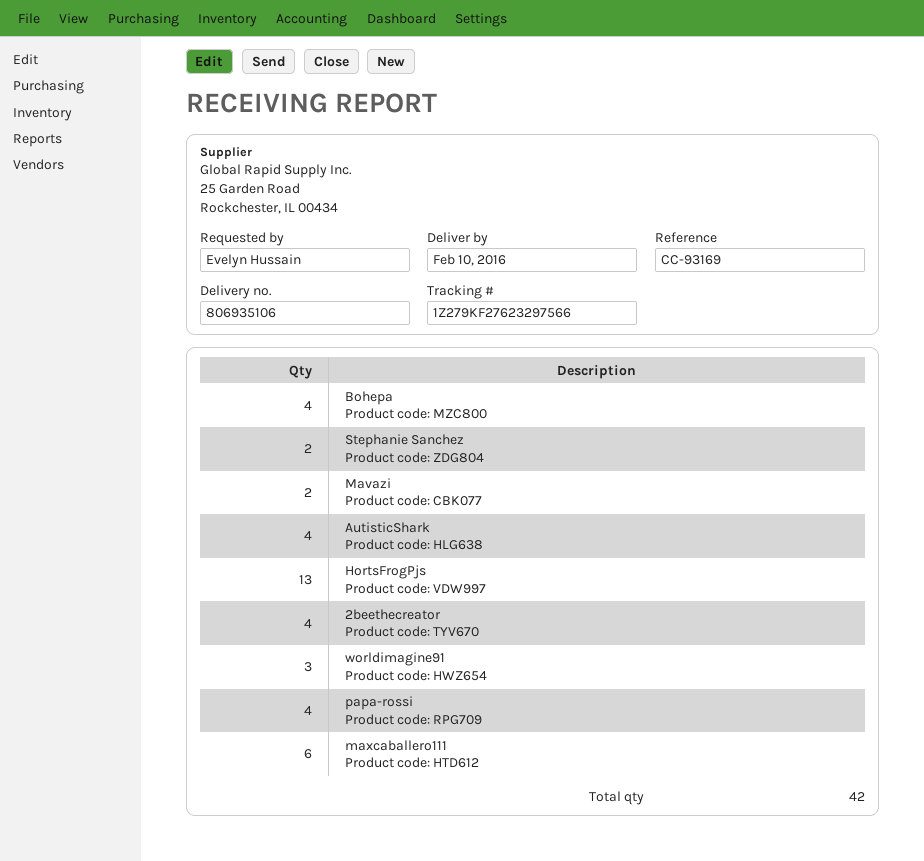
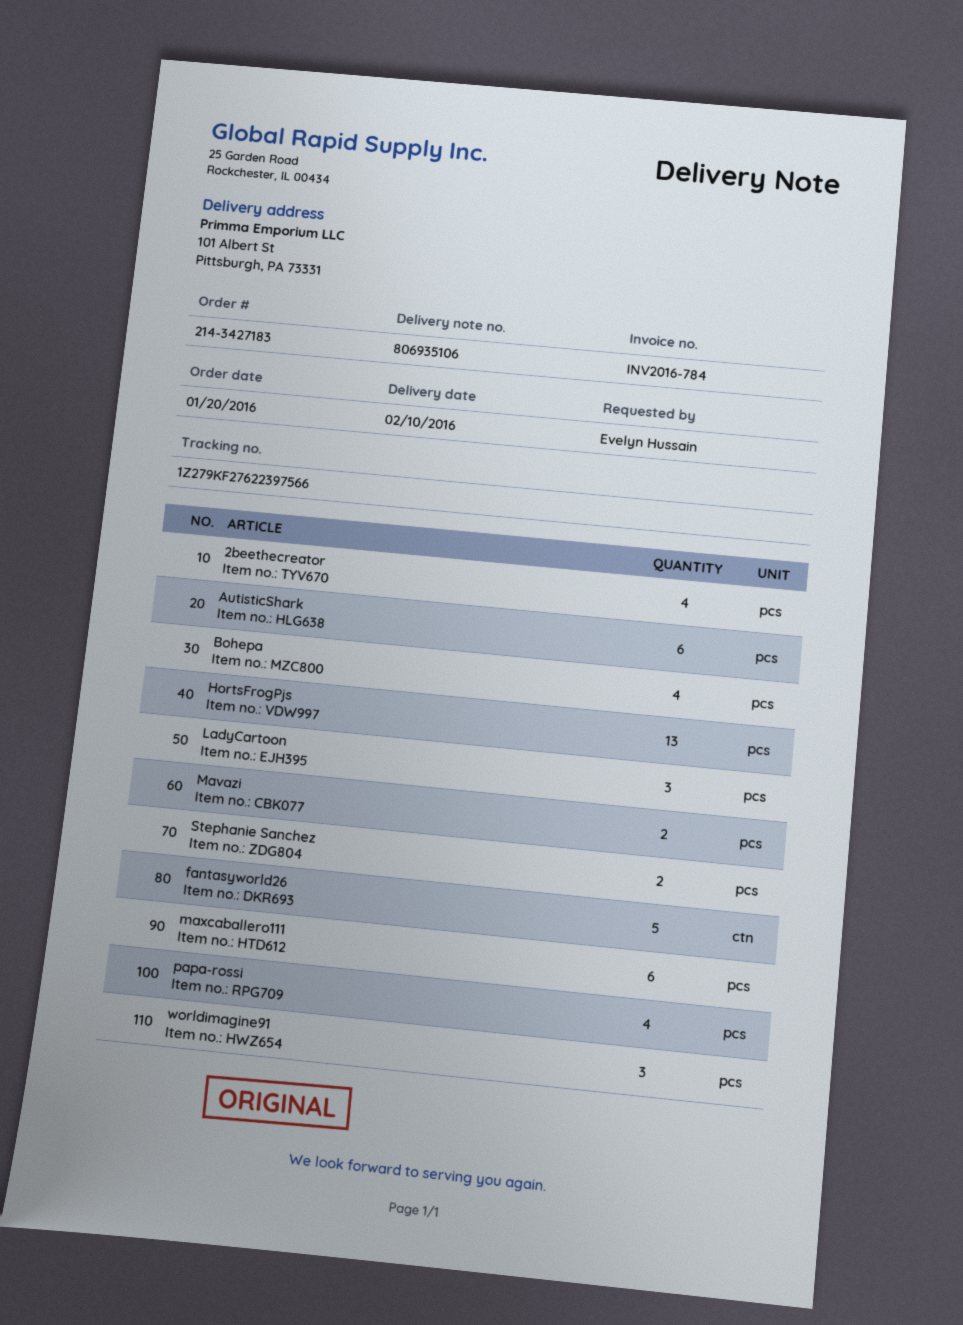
tracking number: 1Z279KF27623297566 -> 1Z279KF27622397566
AutisticShark: 4 -> 6
LadyCartoon: none -> 3
fantasyworld26: none -> 5

